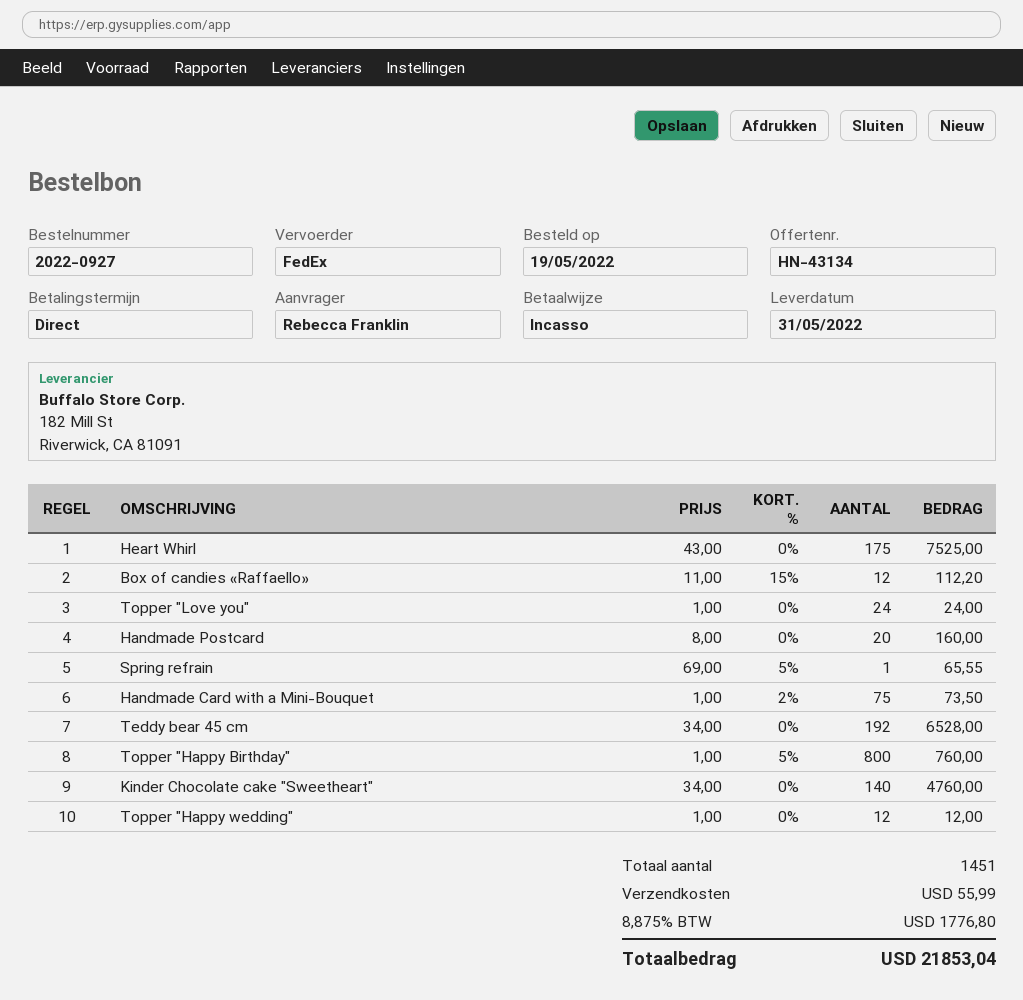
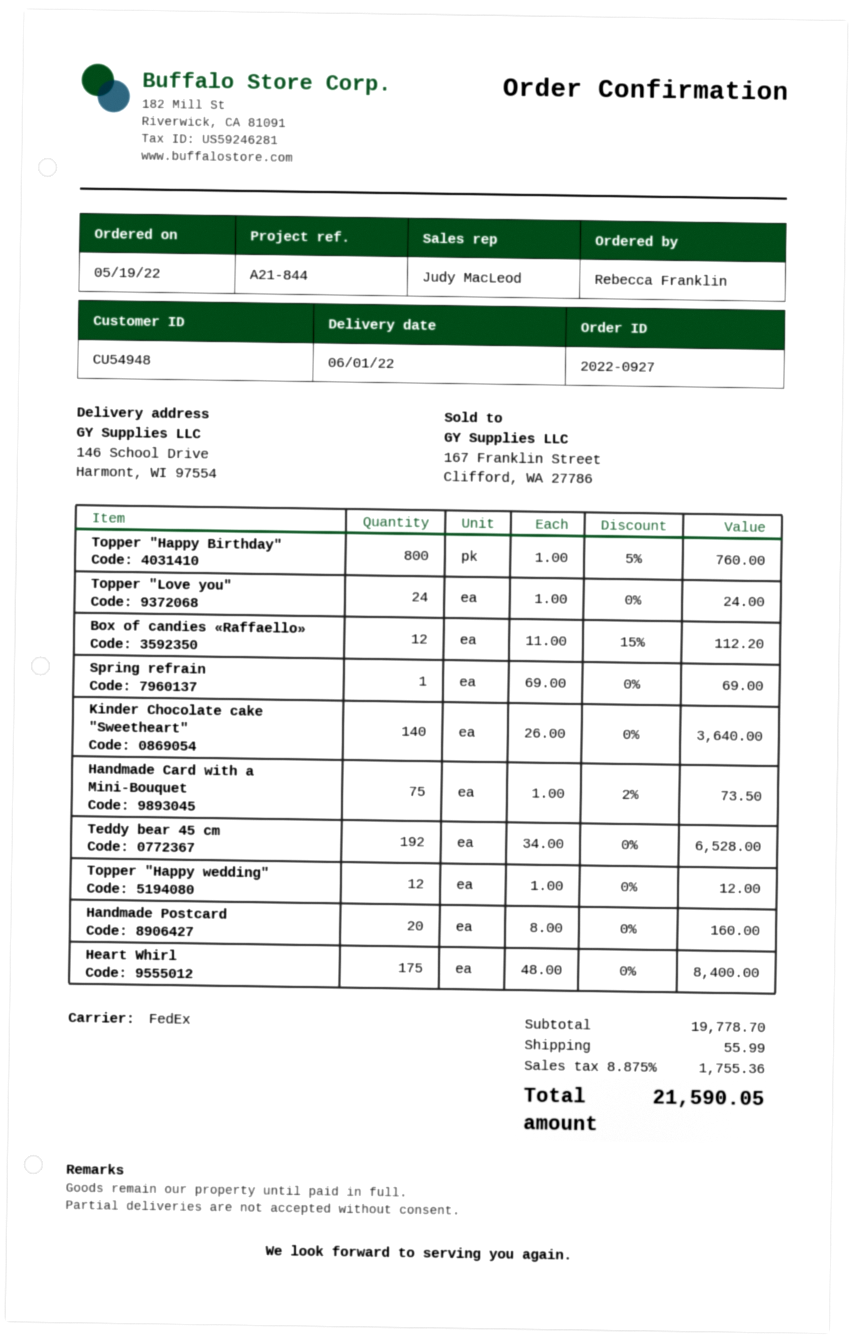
delivery date: 2022-05-31 -> 2022-06-01
Heart Whirl: 175 x 43.00 = 7525.00 -> 175 x 48.00 = 8400.00
Spring refrain: 1 x 69.00 - 5% = 65.55 -> 1 x 69.00 = 69.00
Kinder Chocolate cake "Sweetheart": 140 x 34.00 = 4760.00 -> 140 x 26.00 = 3640.00
tax: 8.875% = 1776.80 -> 8.875% = 1755.36
total: 21853.04 -> 21590.05

